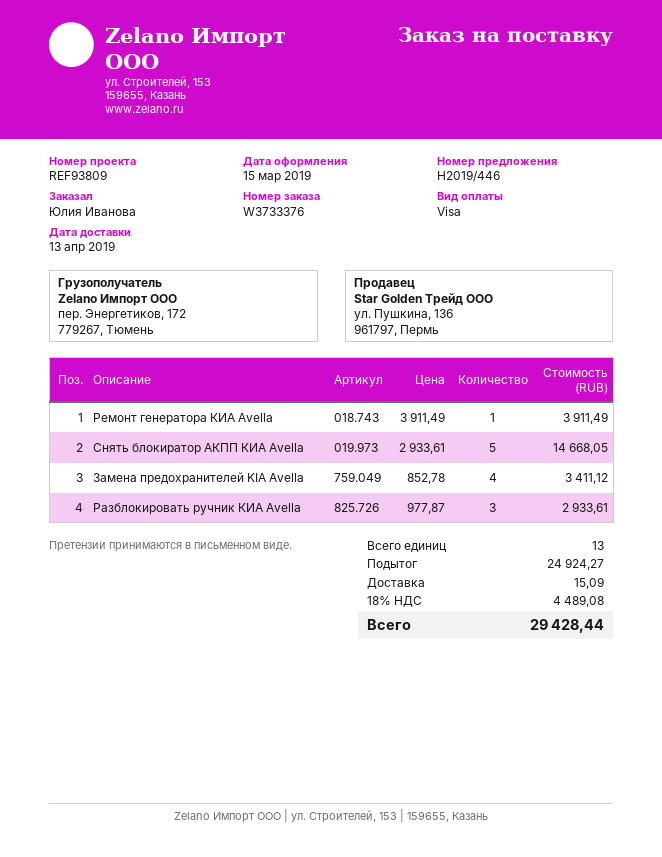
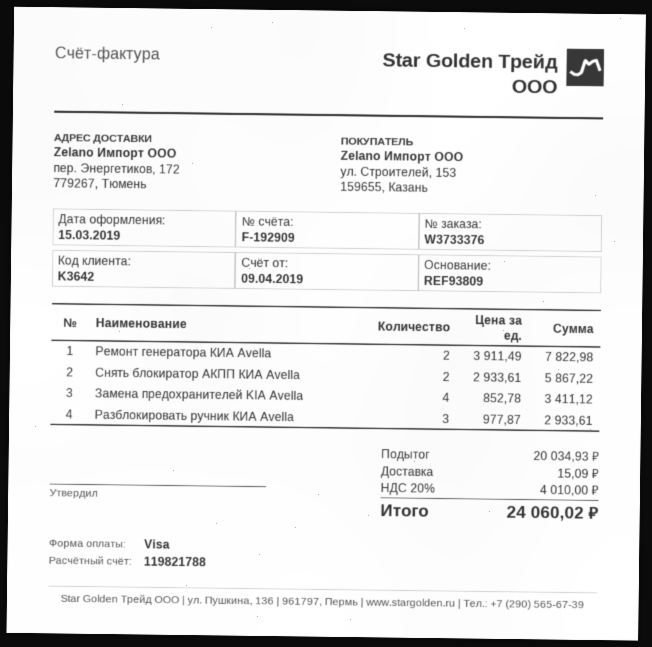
Ремонт генератора КИА Avella: 1 x 3911.49 = 3911.49 -> 2 x 3911.49 = 7822.98
Снять блокиратор АКПП КИА Avella: 5 x 2933.61 = 14668.05 -> 2 x 2933.61 = 5867.22
subtotal: 24924.27 -> 20034.93
tax: 18% = 4489.08 -> 20% = 4010.00
total: 29428.44 -> 24060.02

